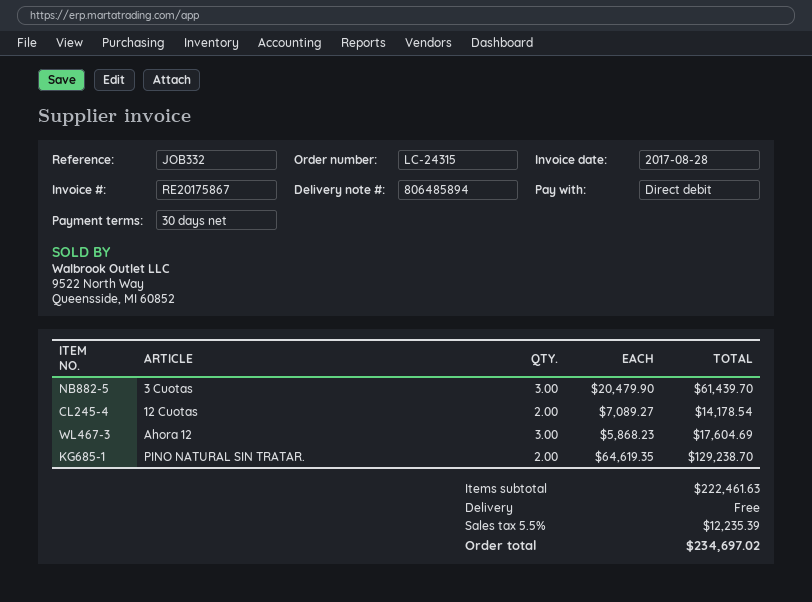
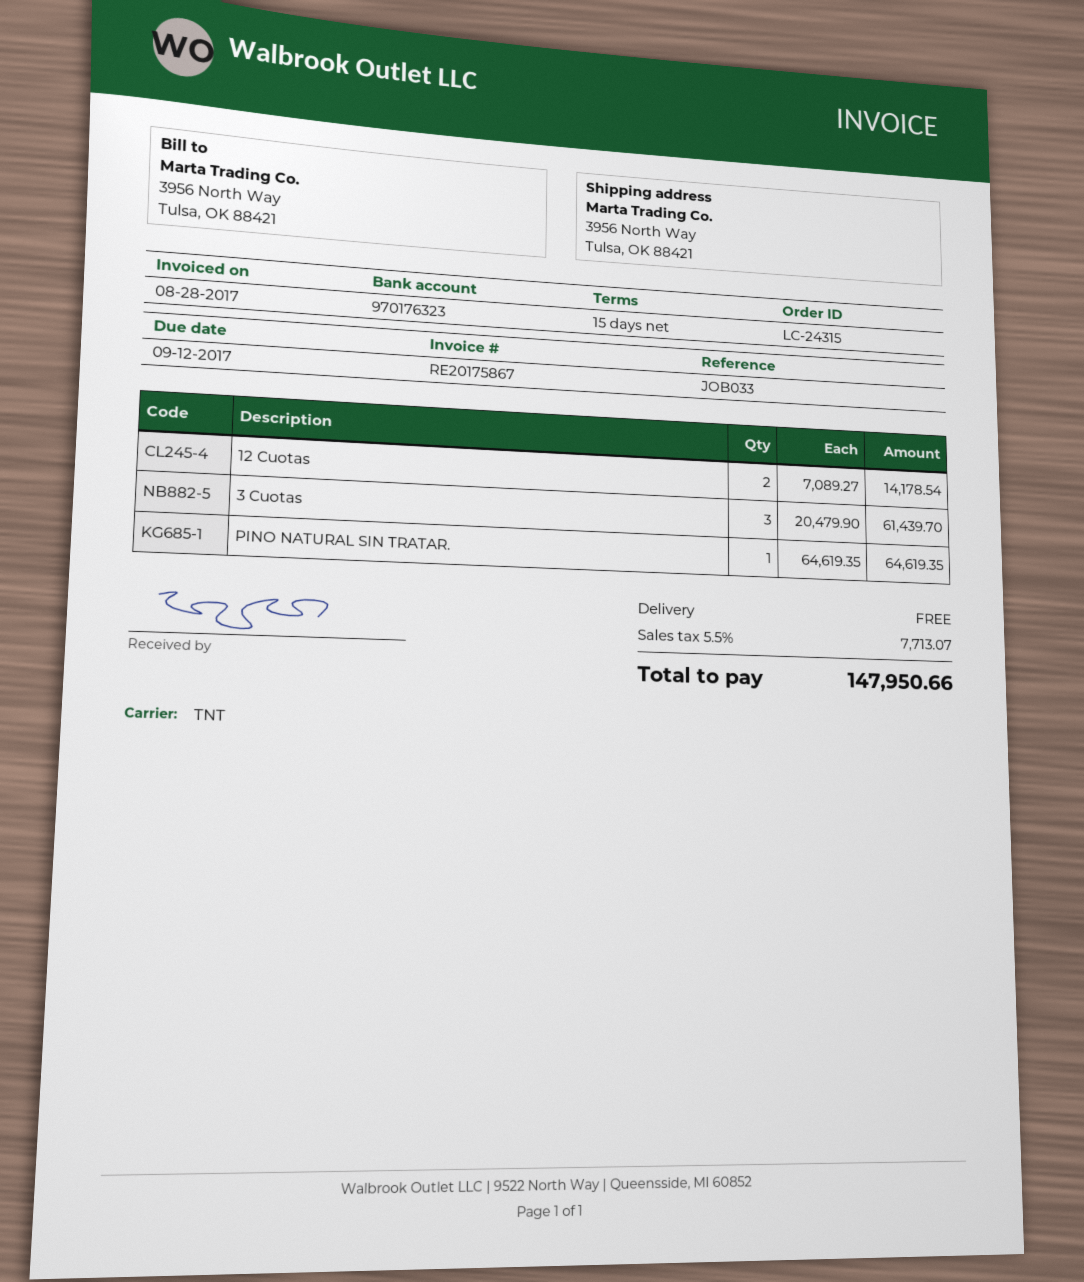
payment terms: 30 days -> 15 days
reference: JOB332 -> JOB033
Ahora 12: 3 x 5868.23 = 17604.69 -> none
PINO NATURAL SIN TRATAR.: 2 x 64619.35 = 129238.70 -> 1 x 64619.35 = 64619.35
tax: 5.5% = 12235.39 -> 5.5% = 7713.07
total: 234697.02 -> 147950.66

